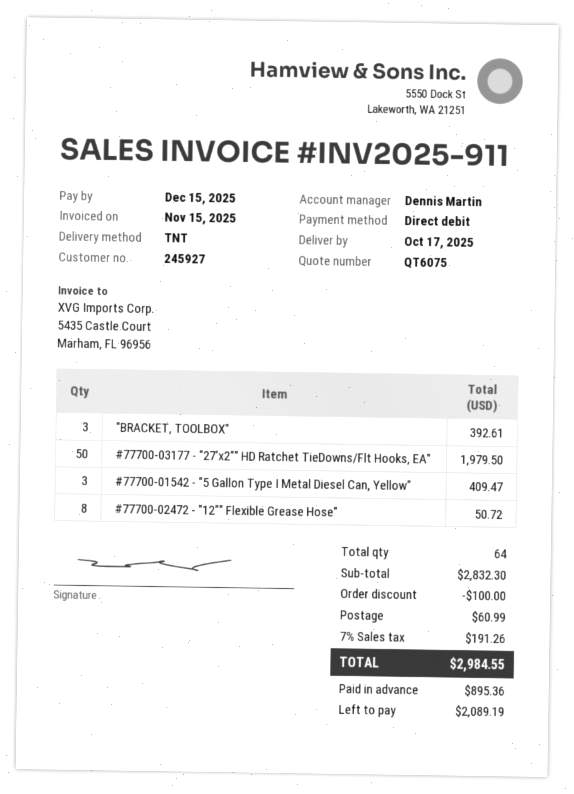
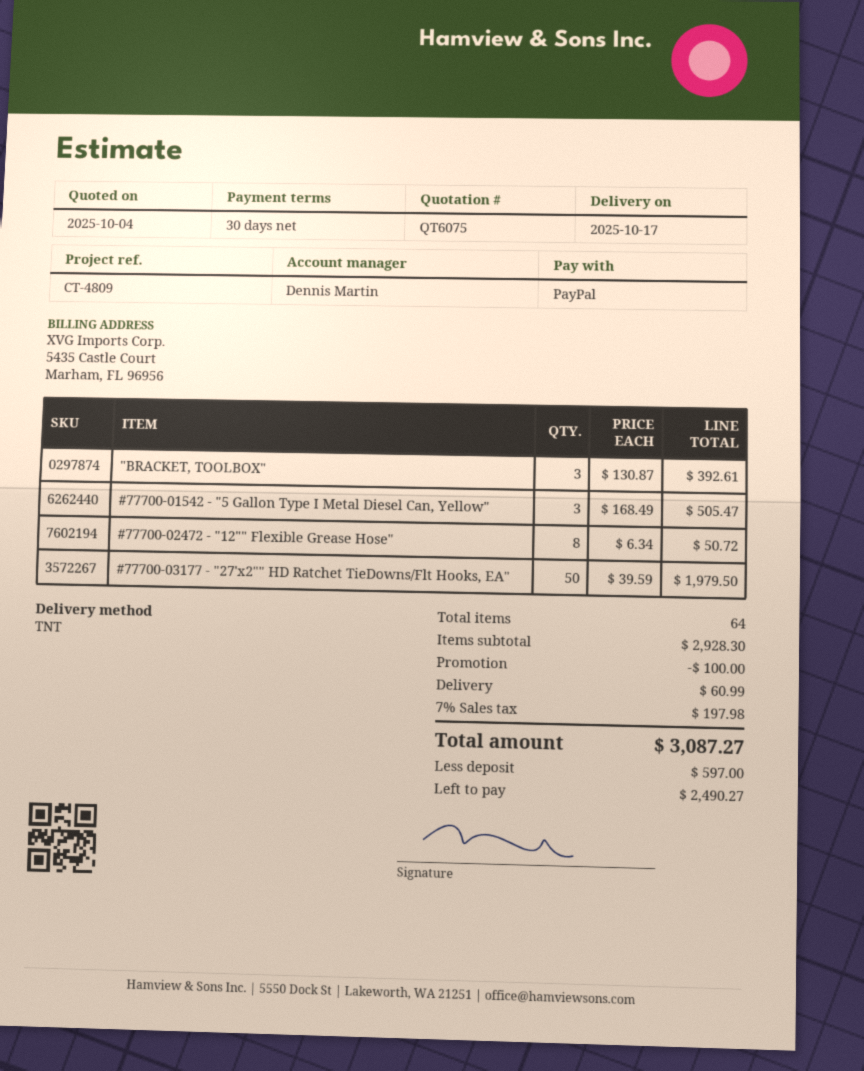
payment method: direct debit -> PayPal
#77700-01542 - "5 Gallon Type I Metal Diesel Can, Yellow": 3 for 409.47 -> 3 for 505.47
subtotal: 2832.30 -> 2928.30
tax: 7% = 191.26 -> 7% = 197.98
total: 2984.55 -> 3087.27
deposit: 895.36 -> 597.00
balance: 2089.19 -> 2490.27

